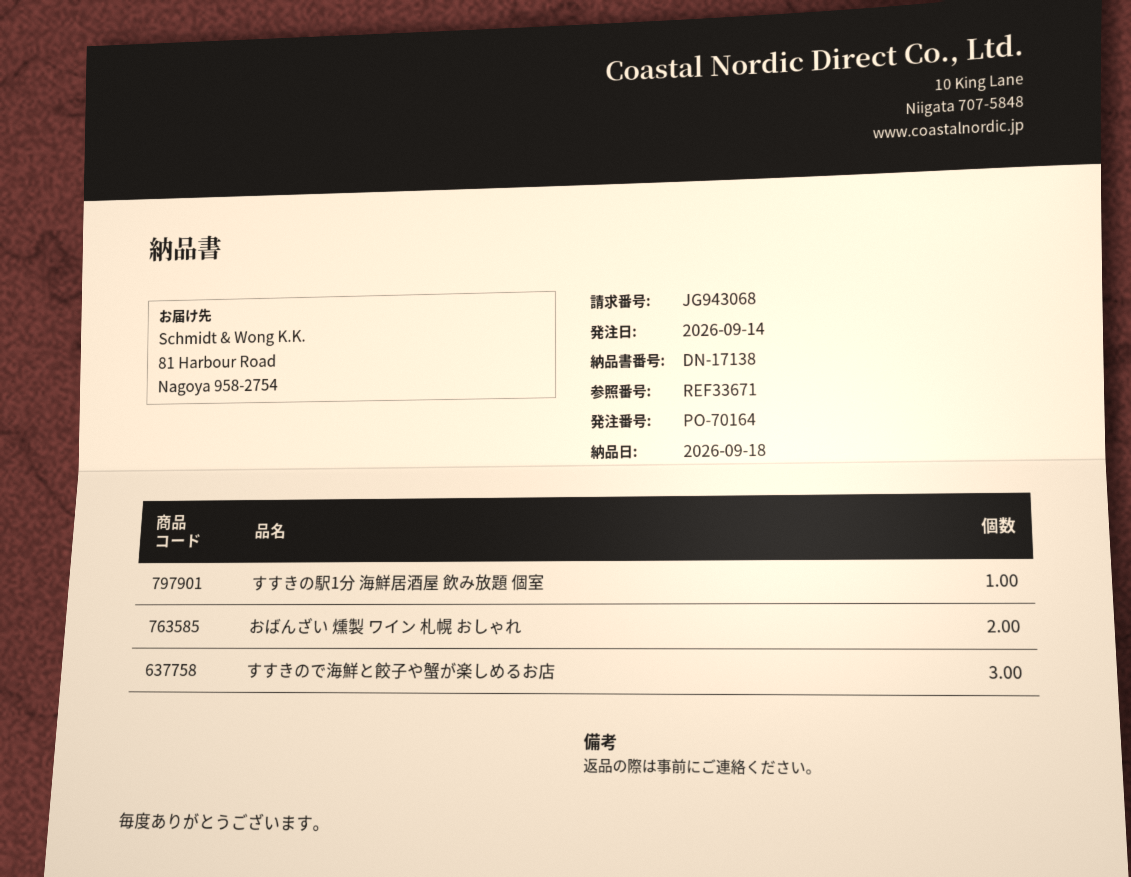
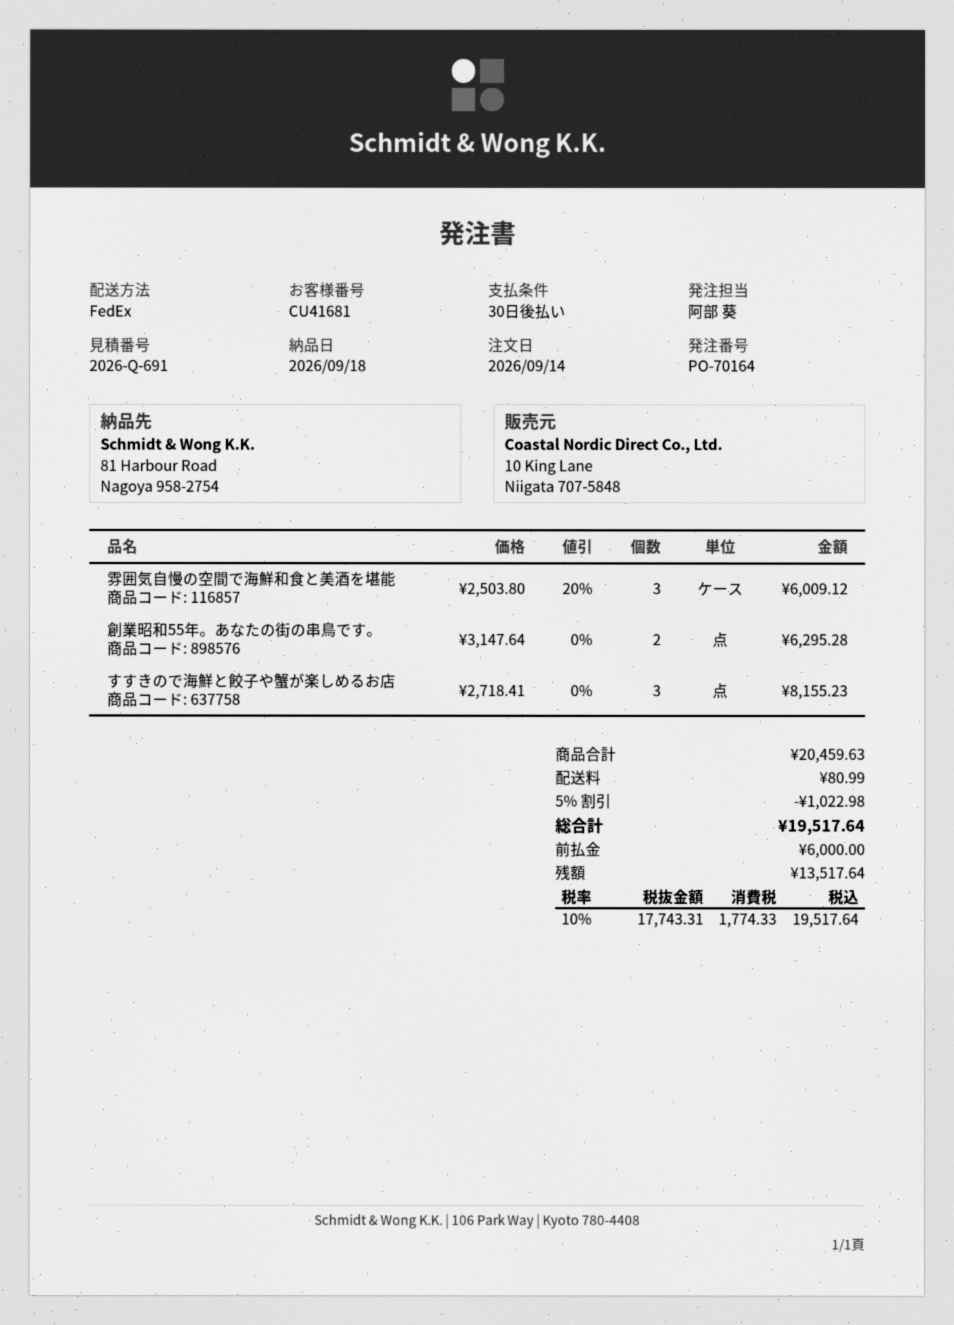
すすきの駅1分 海鮮居酒屋 飲み放題 個室: 1 -> none
おばんざい 燻製 ワイン 札幌 おしゃれ: 2 -> none
雰囲気自慢の空間で海鮮和食と美酒を堪能: none -> 3
創業昭和55年。あなたの街の串鳥です。: none -> 2

